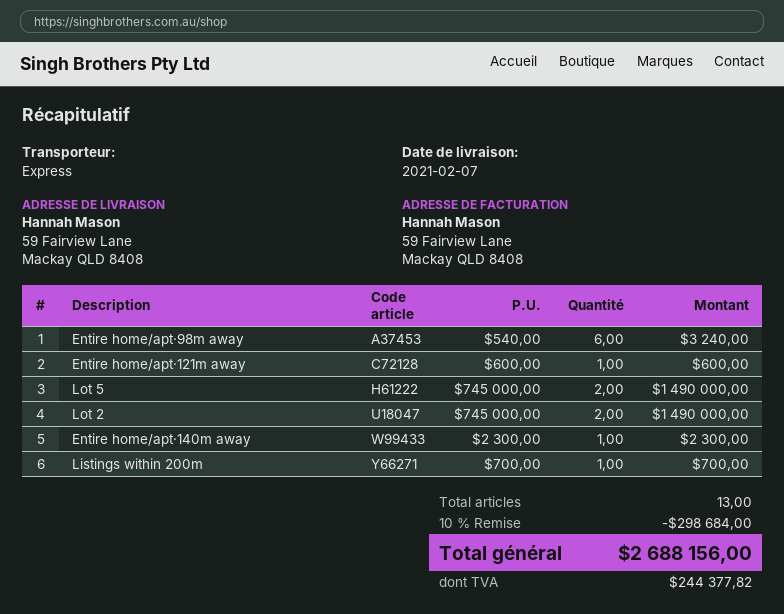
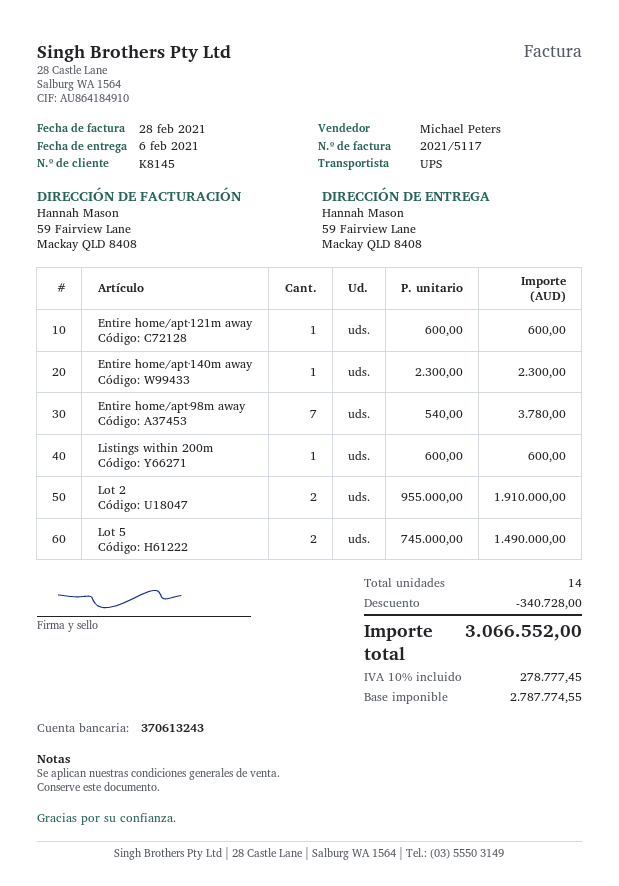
delivery date: 2021-02-07 -> 2021-02-06
shipping method: express -> UPS
Entire home/apt·98m away: 6 x 540.00 = 3240.00 -> 7 x 540.00 = 3780.00
Lot 2: 2 x 745000.00 = 1490000.00 -> 2 x 955000.00 = 1910000.00
Listings within 200m: 1 x 700.00 = 700.00 -> 1 x 600.00 = 600.00
total quantity: 13 -> 14
discount: 298684.00 -> 340728.00
tax: 244377.82 -> 278777.45
total: 2688156.00 -> 3066552.00

